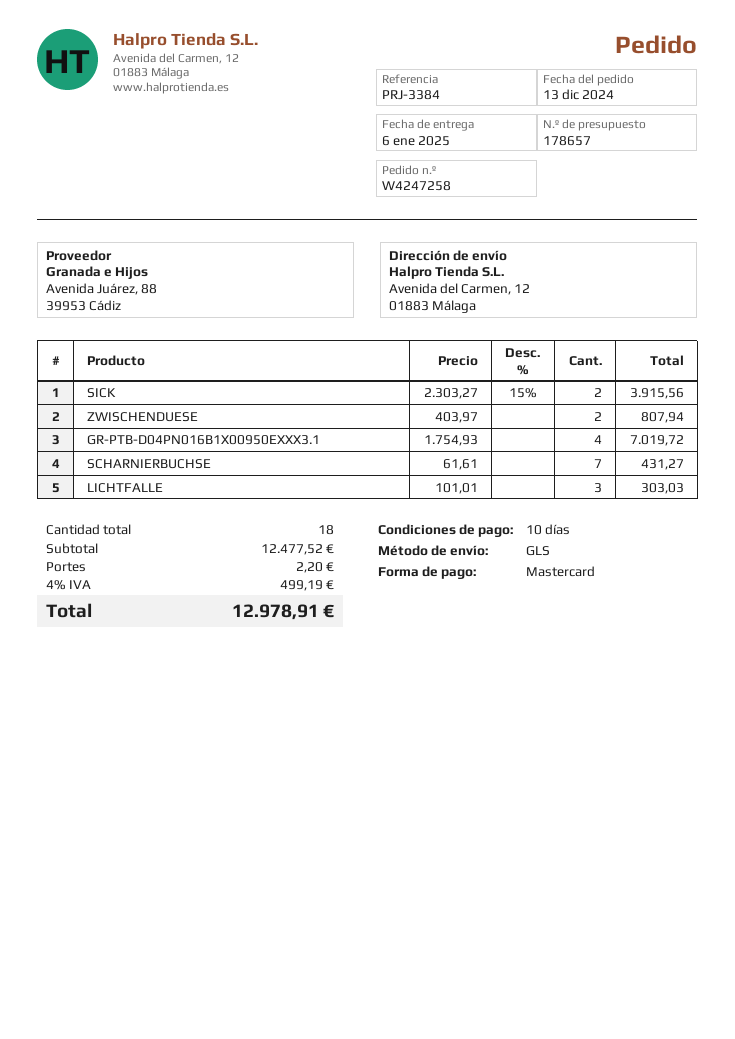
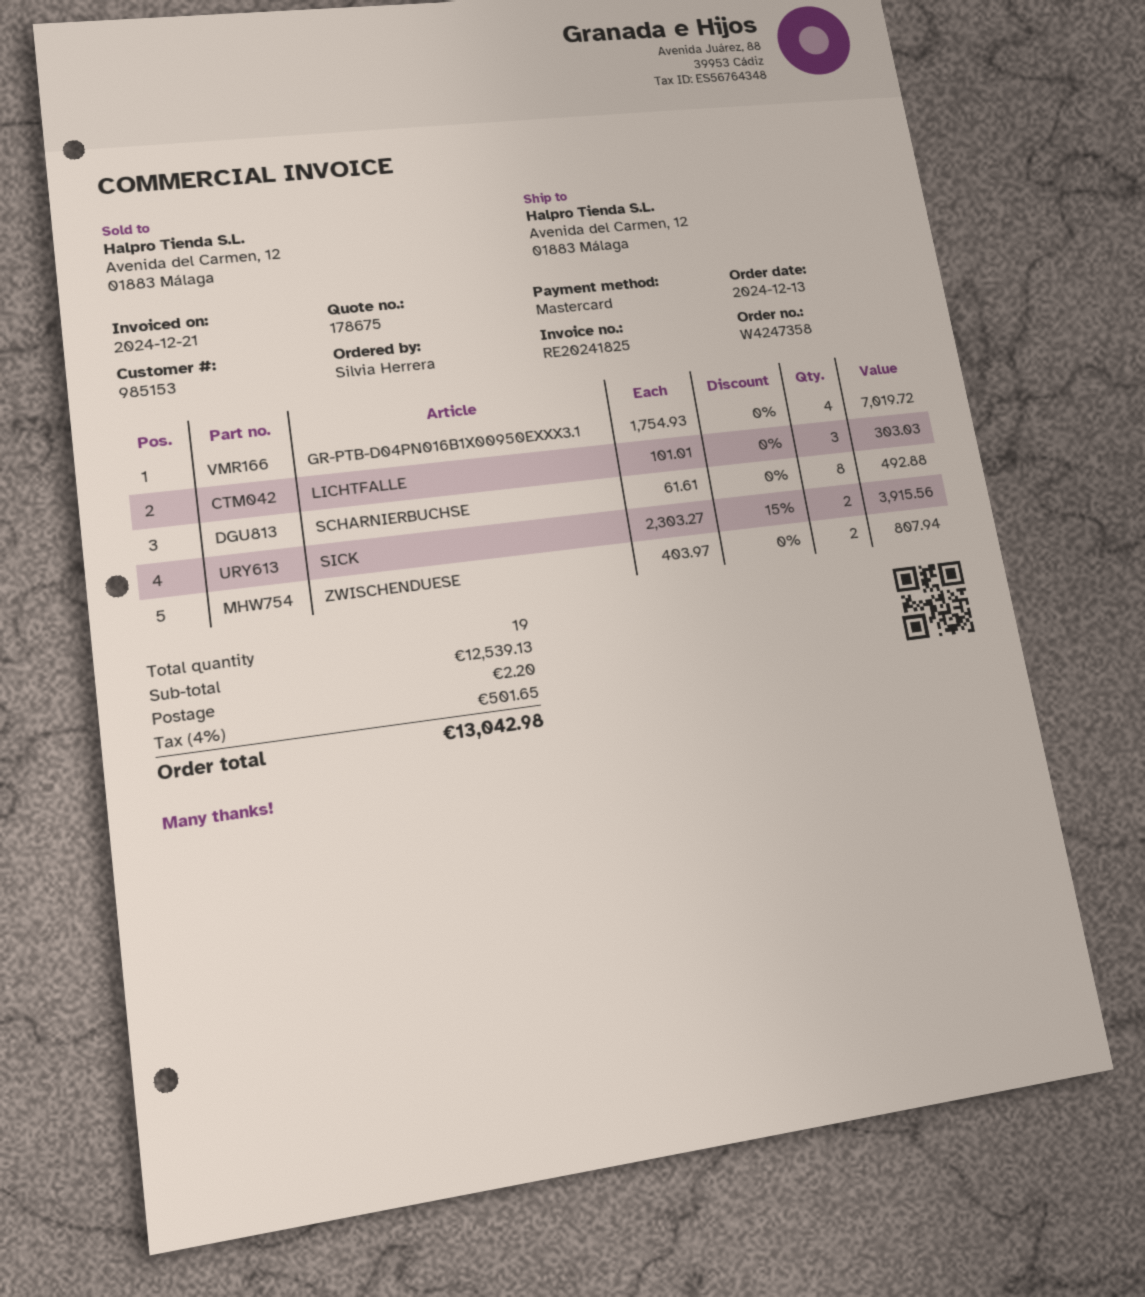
quote number: 178657 -> 178675
order number: W4247258 -> W4247358
SCHARNIERBUCHSE: 7 x 61.61 = 431.27 -> 8 x 61.61 = 492.88
total quantity: 18 -> 19
subtotal: 12477.52 -> 12539.13
tax: 4% = 499.19 -> 4% = 501.65
total: 12978.91 -> 13042.98

